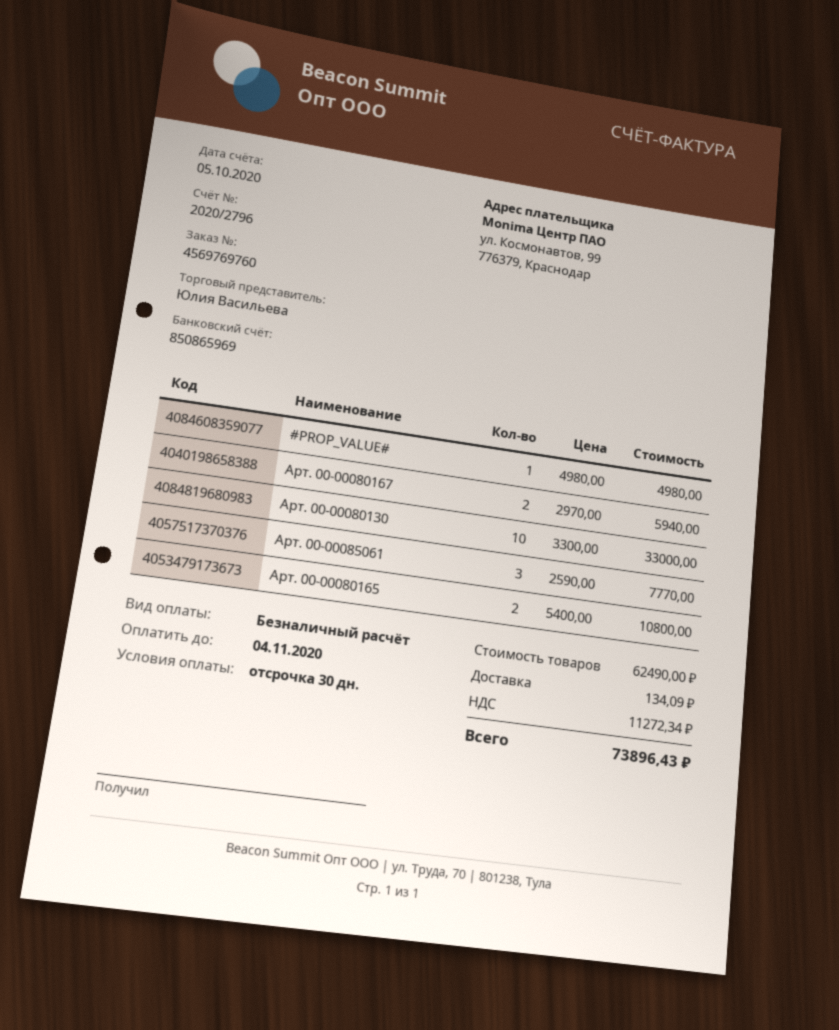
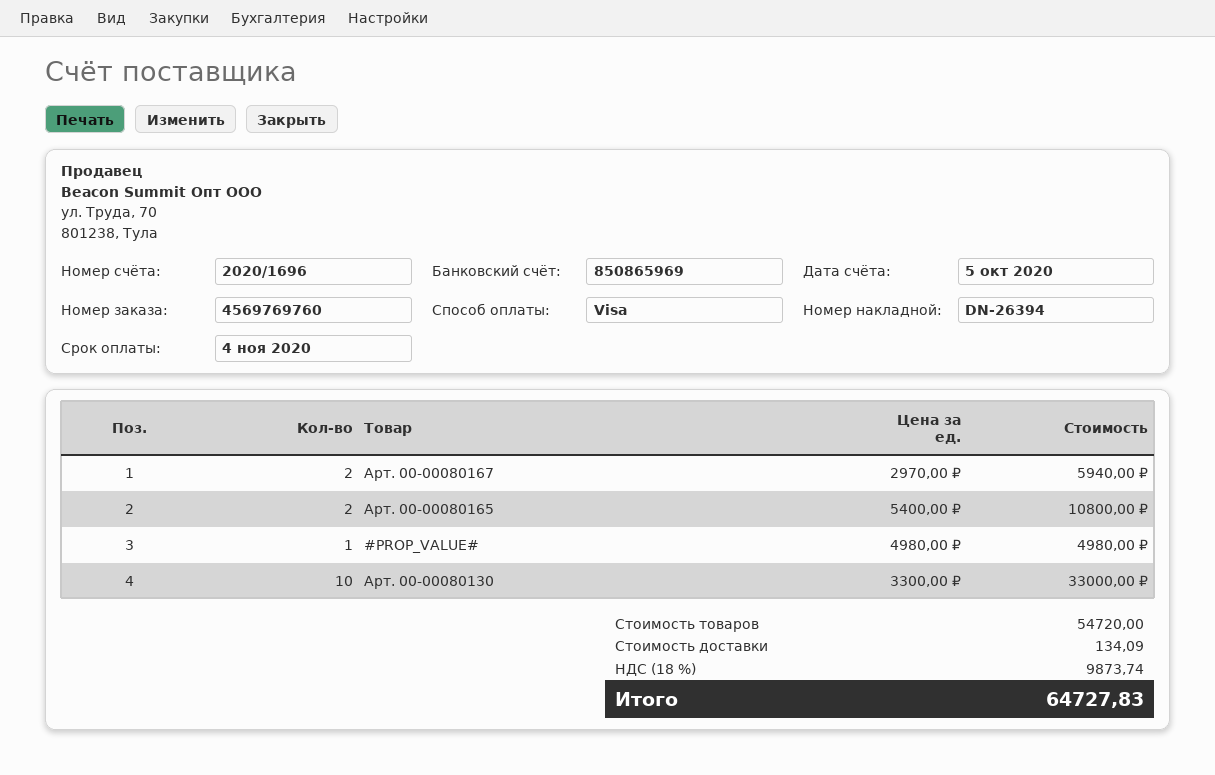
invoice number: 2020/2796 -> 2020/1696
payment method: bank transfer -> Visa
Арт. 00-00085061: 3 x 2590.00 = 7770.00 -> none
subtotal: 62490.00 -> 54720.00
tax: 11272.34 -> 9873.74
total: 73896.43 -> 64727.83

